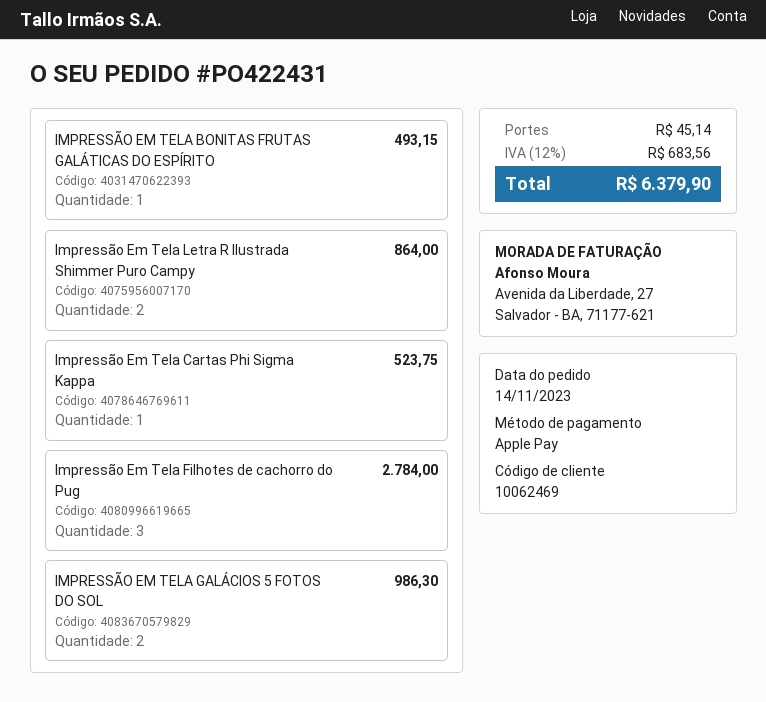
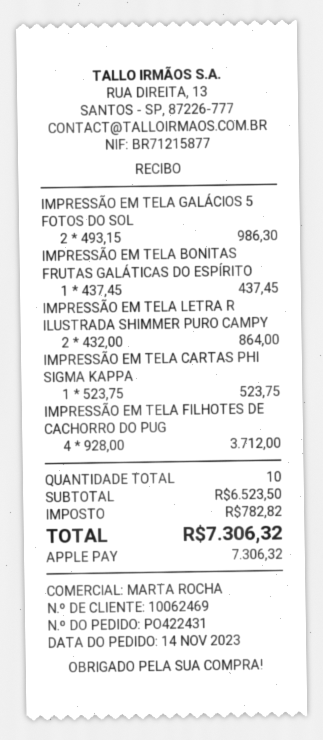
IMPRESSÃO EM TELA BONITAS FRUTAS GALÁTICAS DO ESPÍRITO: 1 for 493.15 -> 1 for 437.45
Impressão Em Tela Filhotes de cachorro do Pug: 3 for 2784.00 -> 4 for 3712.00
shipping: 45.14 -> none
tax: 683.56 -> 782.82
total: 6379.90 -> 7306.32

